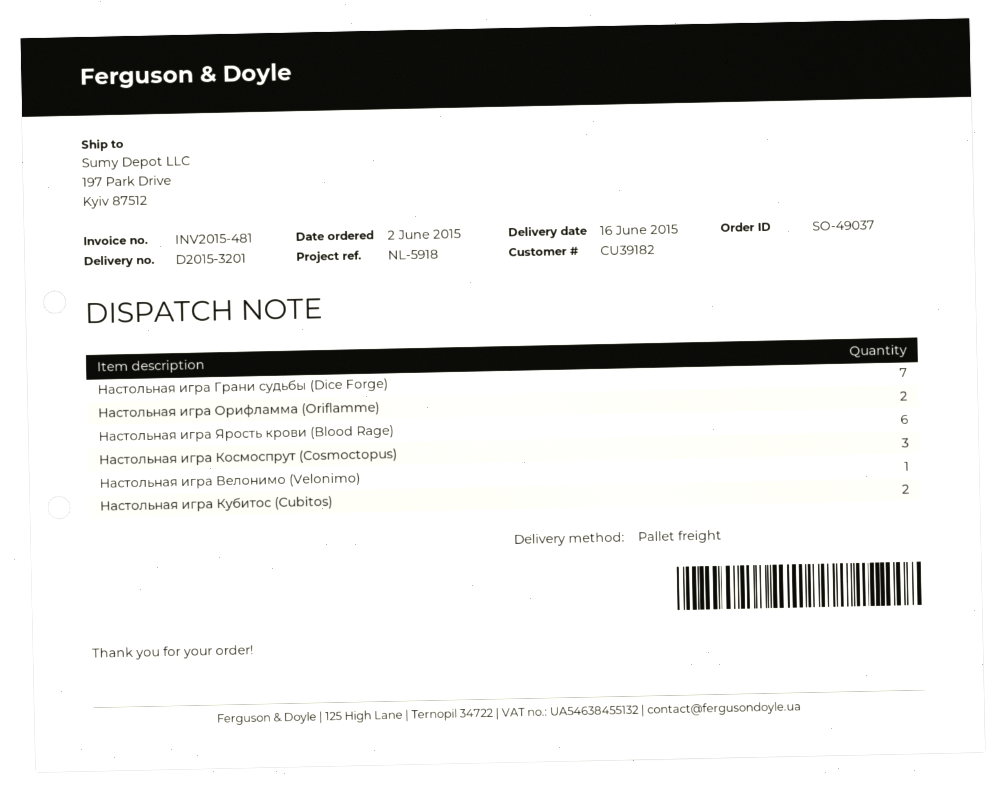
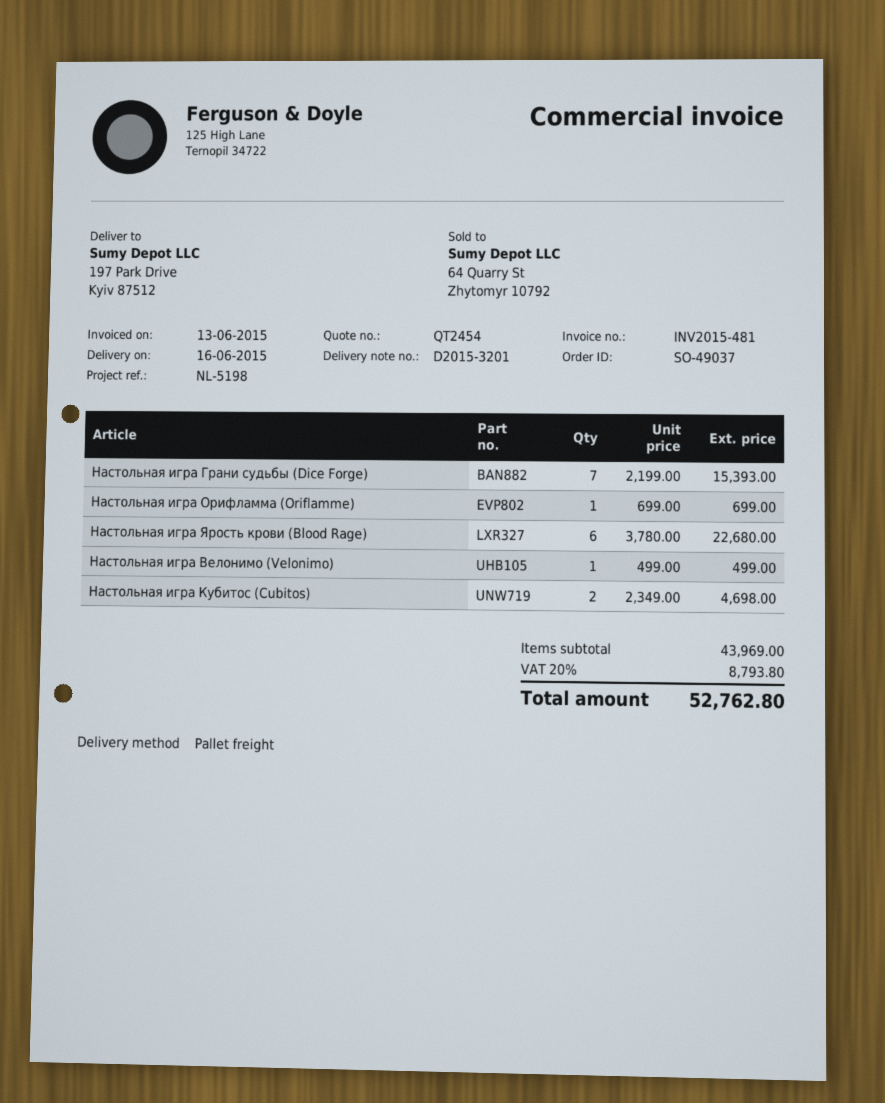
reference: NL-5918 -> NL-5198
Настольная игра Орифламма (Oriflamme): 2 -> 1
Настольная игра Космоспрут (Cosmoctopus): 3 -> none

